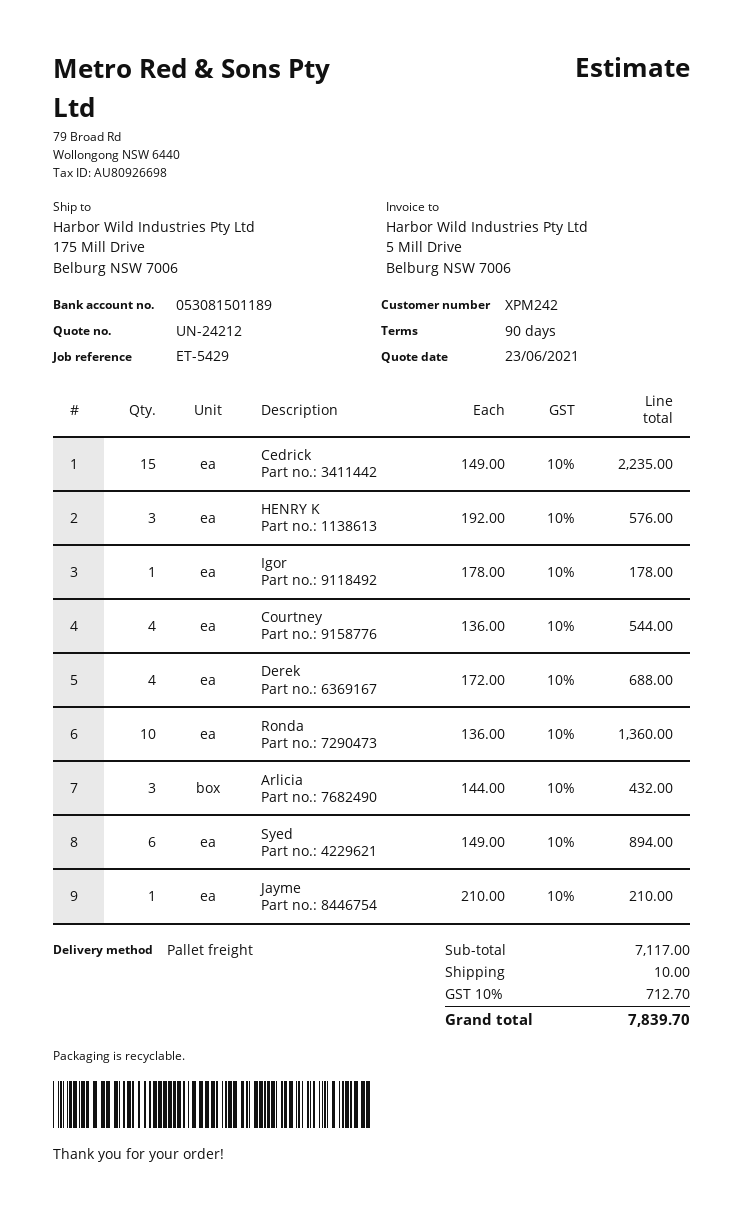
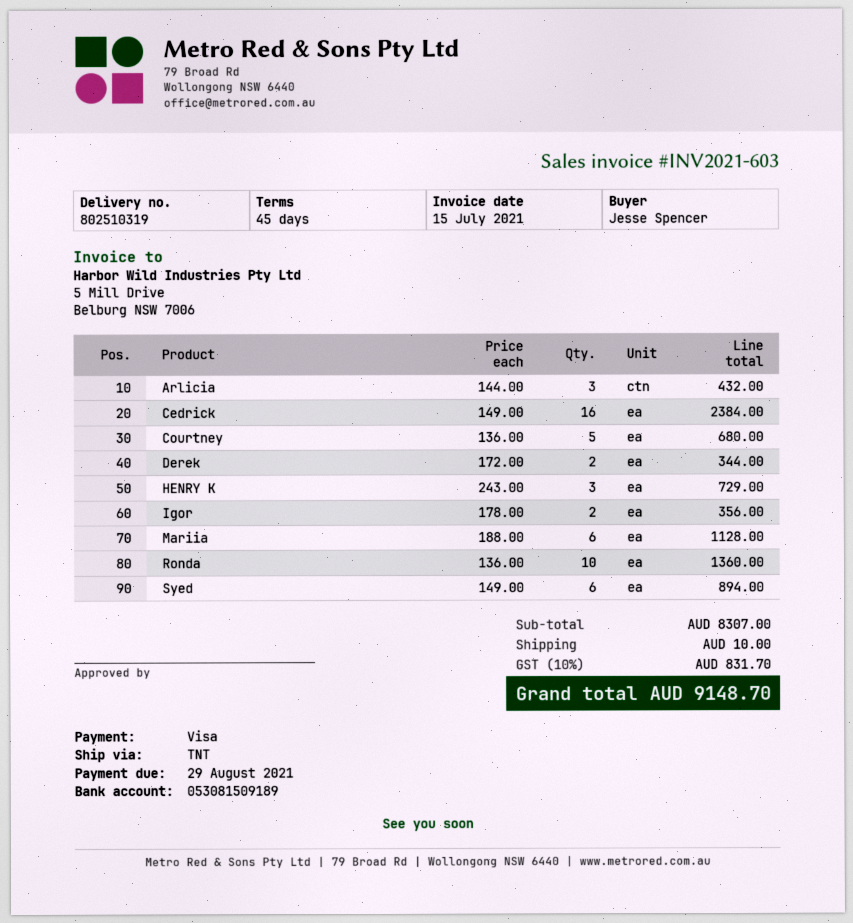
payment terms: 90 days -> 45 days
bank account: 053081501189 -> 053081509189
shipping method: pallet freight -> TNT
Cedrick: 15 x 149.00 = 2235.00 -> 16 x 149.00 = 2384.00
HENRY K: 3 x 192.00 = 576.00 -> 3 x 243.00 = 729.00
Igor: 1 x 178.00 = 178.00 -> 2 x 178.00 = 356.00
Courtney: 4 x 136.00 = 544.00 -> 5 x 136.00 = 680.00
Derek: 4 x 172.00 = 688.00 -> 2 x 172.00 = 344.00
Jayme: 1 x 210.00 = 210.00 -> none
Mariia: none -> 6 x 188.00 = 1128.00
subtotal: 7117.00 -> 8307.00
tax: 10% = 712.70 -> 10% = 831.70
total: 7839.70 -> 9148.70

